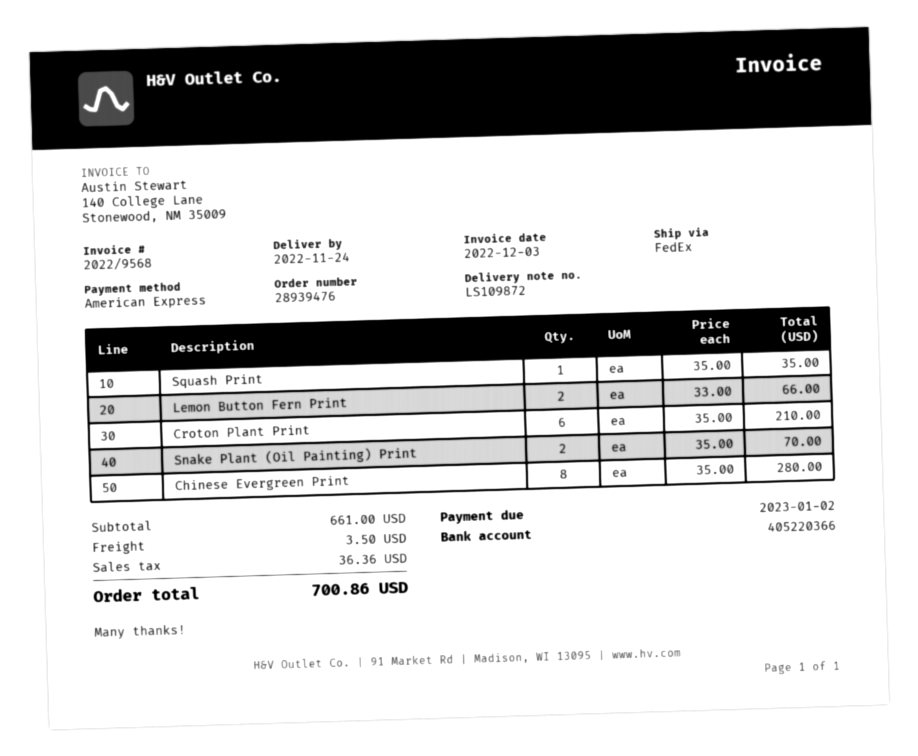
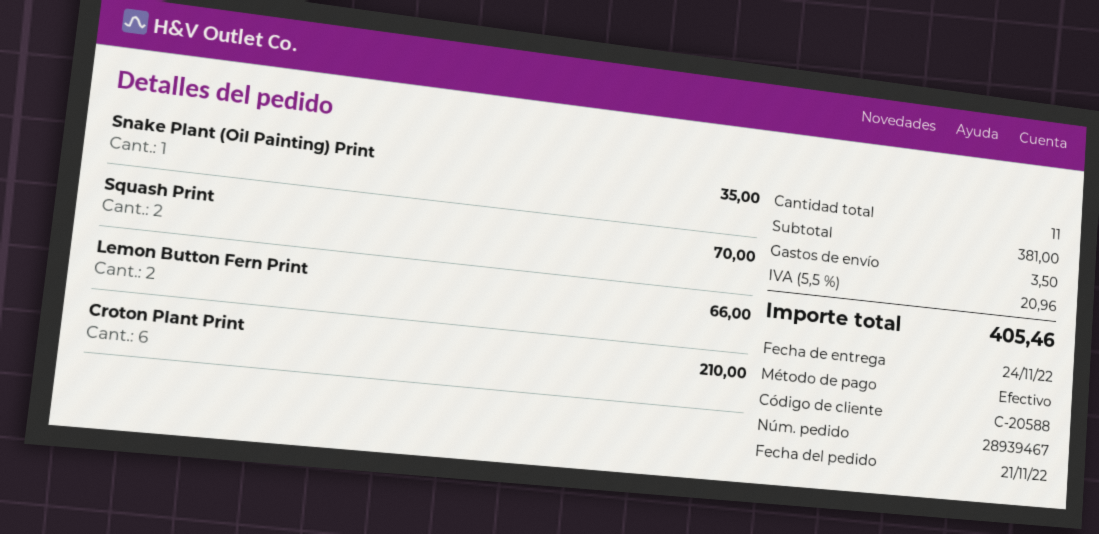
order number: 28939476 -> 28939467
payment method: American Express -> cash
Squash Print: 1 for 35.00 -> 2 for 70.00
Snake Plant (Oil Painting) Print: 2 for 70.00 -> 1 for 35.00
Chinese Evergreen Print: 8 for 280.00 -> none
subtotal: 661.00 -> 381.00
tax: 36.36 -> 20.96
total: 700.86 -> 405.46

